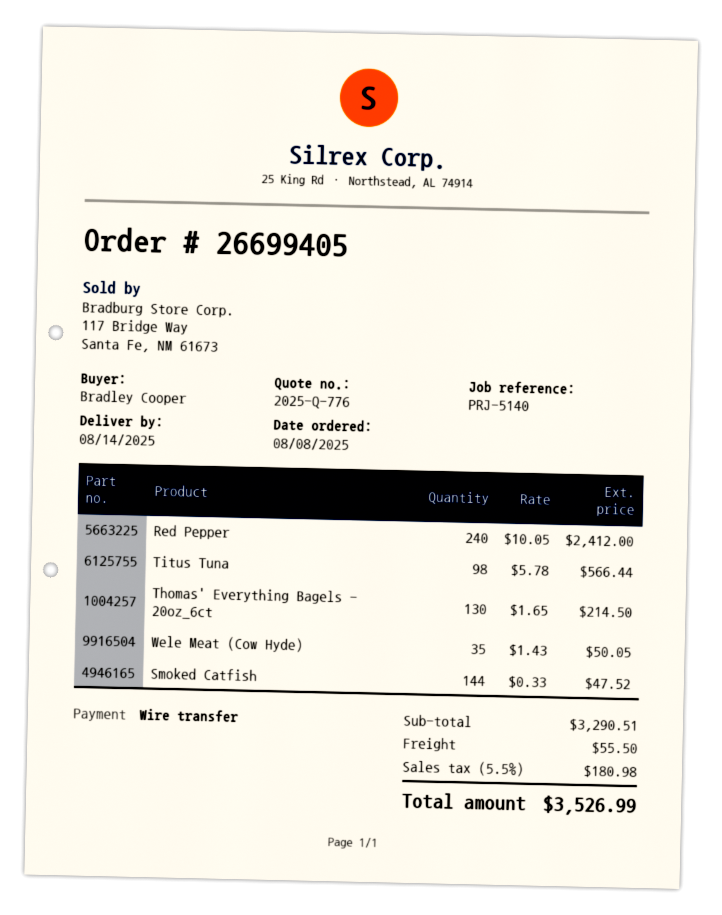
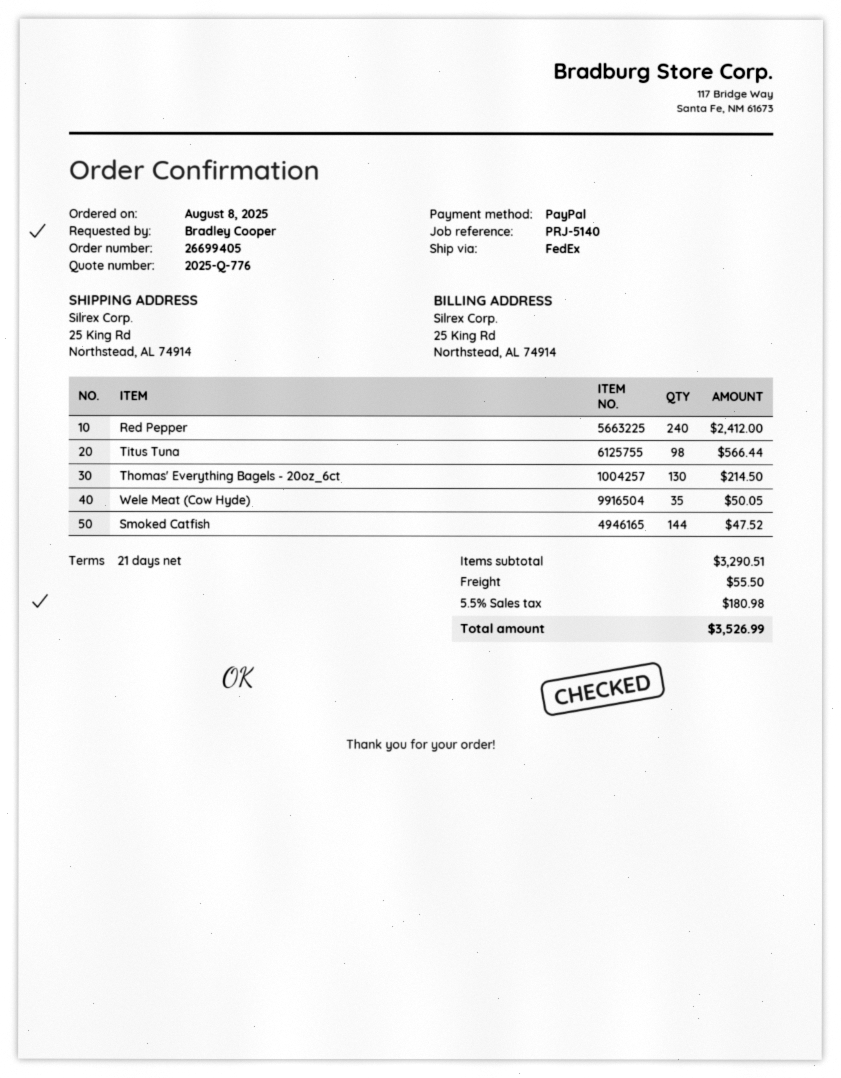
payment method: bank transfer -> PayPal

